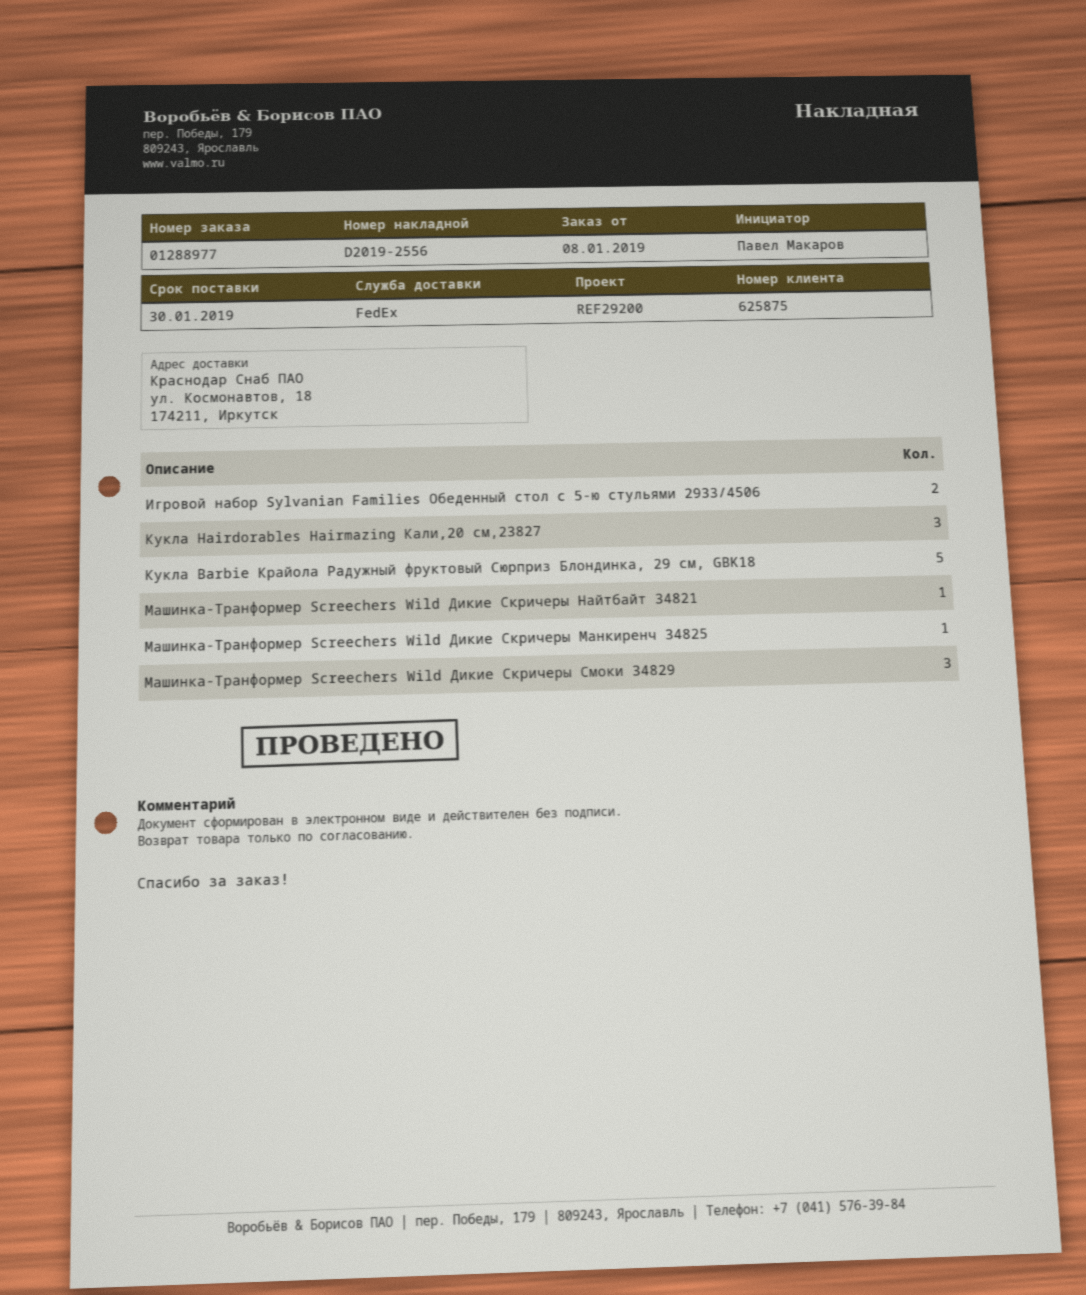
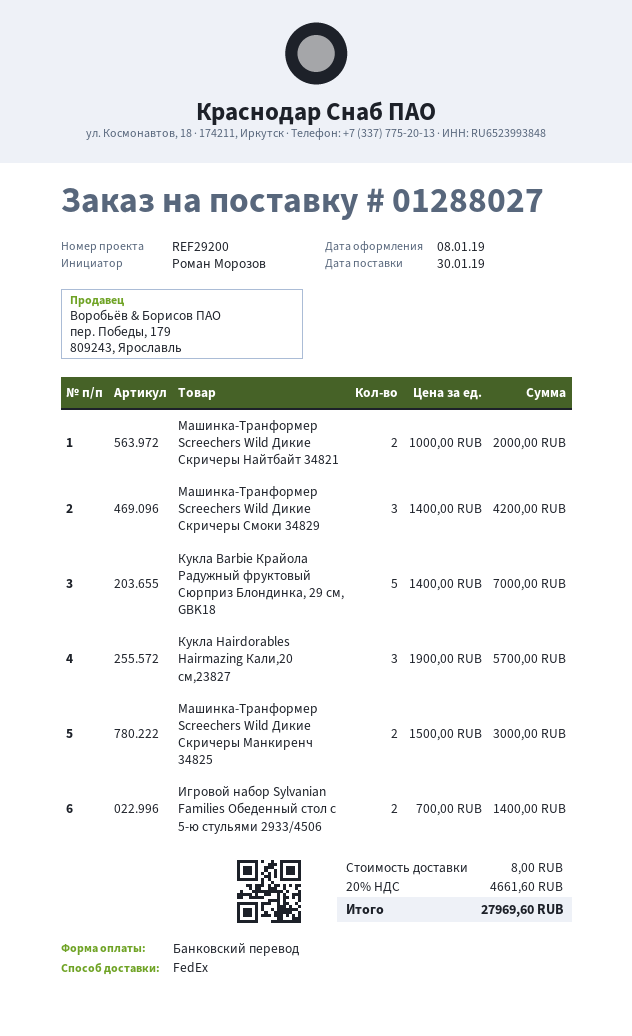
order number: 01288977 -> 01288027
ordered by: Павел Макаров -> Роман Морозов
Машинка-Транформер Screechers Wild Дикие Скричеры Найтбайт 34821: 1 -> 2
Машинка-Транформер Screechers Wild Дикие Скричеры Манкиренч 34825: 1 -> 2

